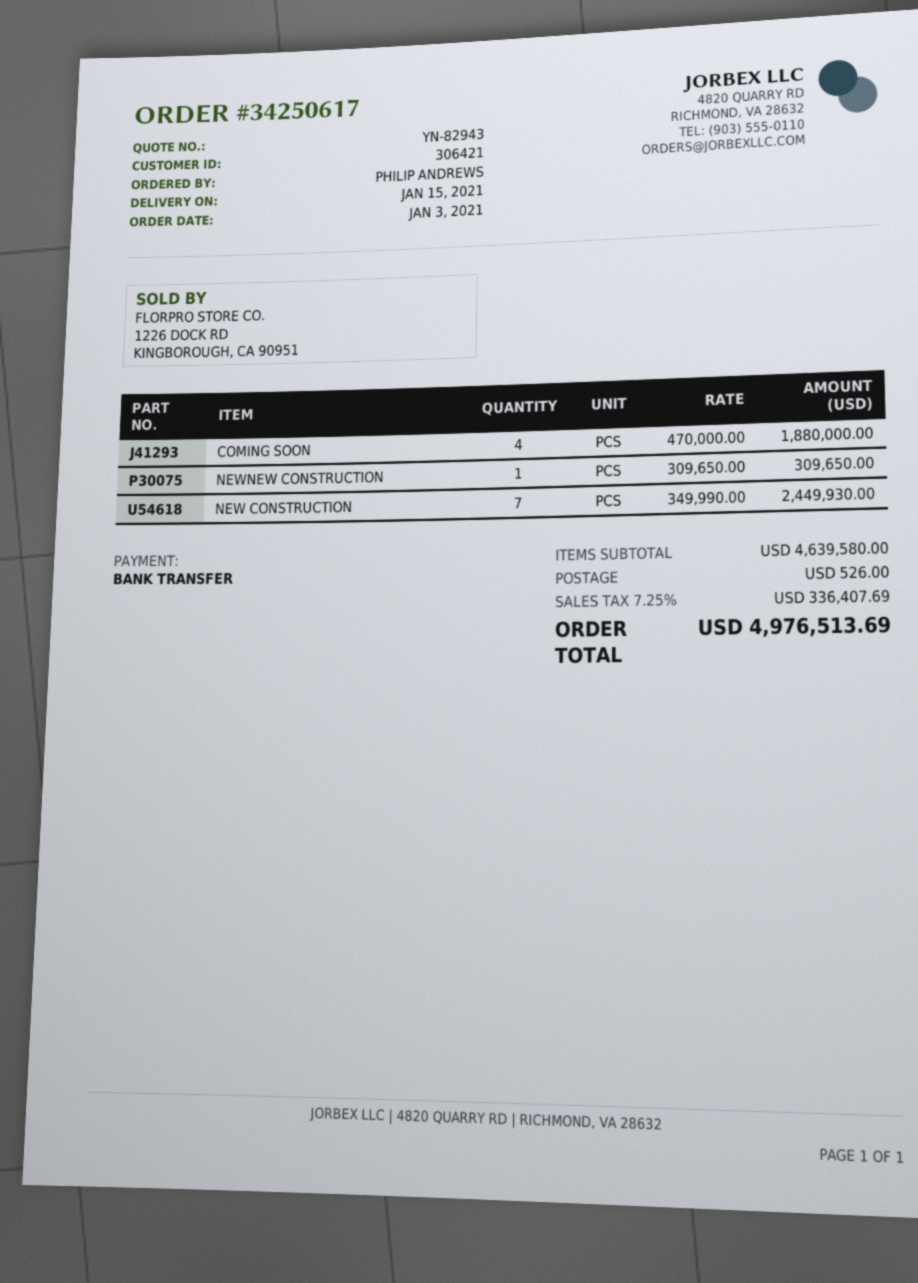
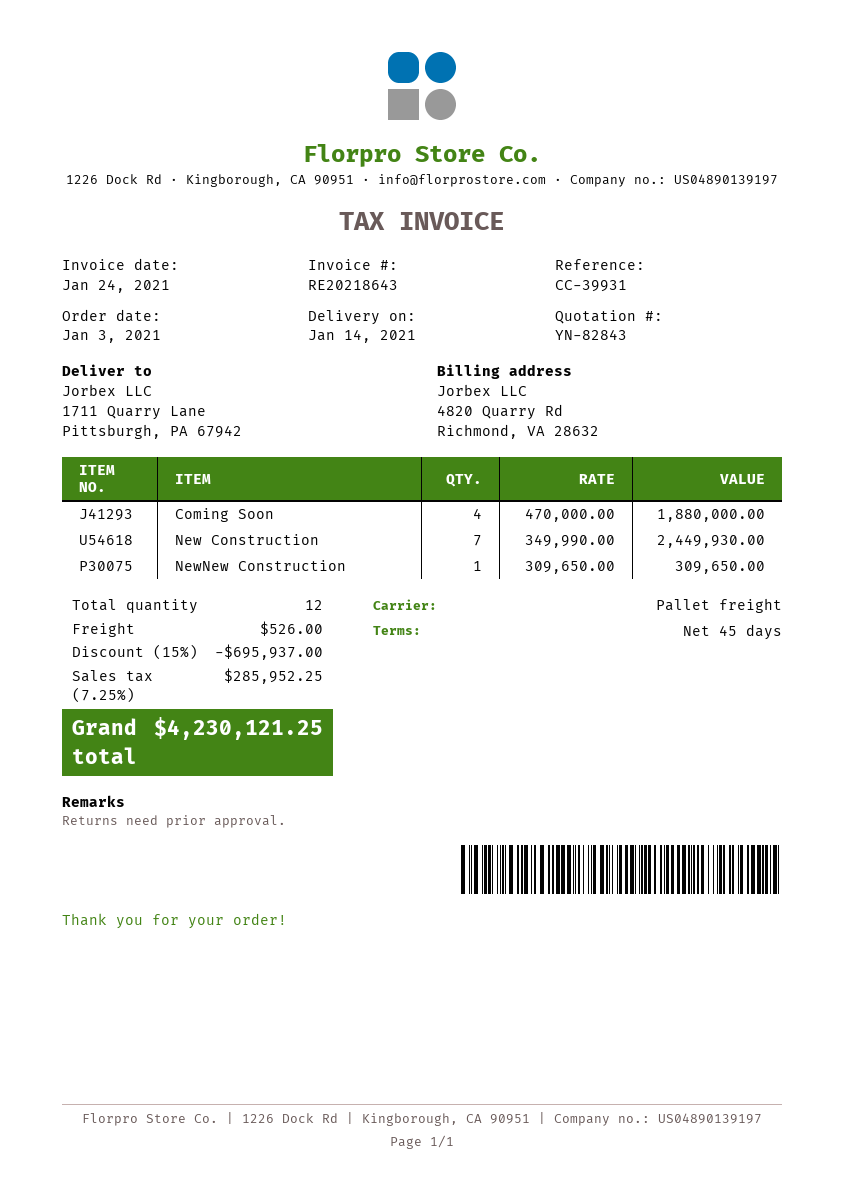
quote number: YN-82943 -> YN-82843
delivery date: 2021-01-15 -> 2021-01-14
discount: none -> 15% = 695937.00
tax: 7.25% = 336407.69 -> 7.25% = 285952.25
total: 4976513.69 -> 4230121.25

